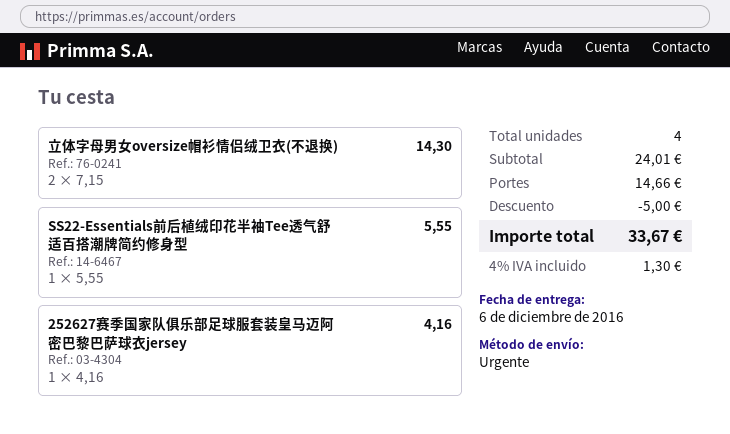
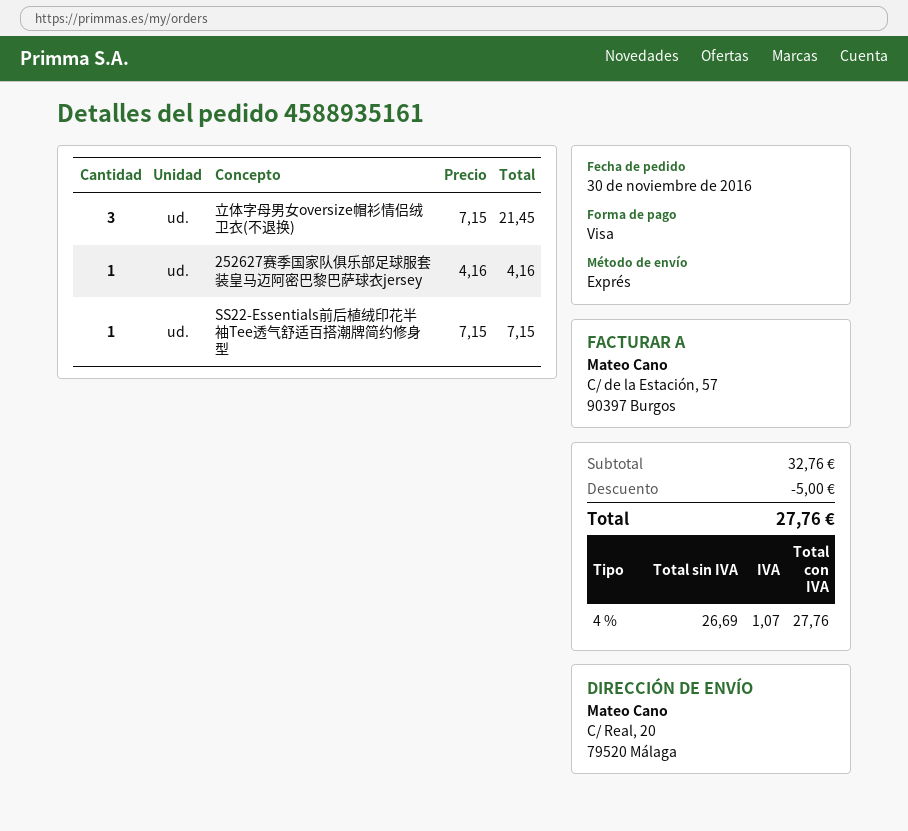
立体字母男女oversize帽衫情侣绒卫衣(不退换): 2 x 7.15 = 14.30 -> 3 x 7.15 = 21.45
SS22-Essentials前后植绒印花半袖Tee透气舒适百搭潮牌简约修身型: 1 x 5.55 = 5.55 -> 1 x 7.15 = 7.15
subtotal: 24.01 -> 32.76
shipping: 14.66 -> none
tax: 4% = 1.30 -> 4% = 1.07
total: 33.67 -> 27.76

